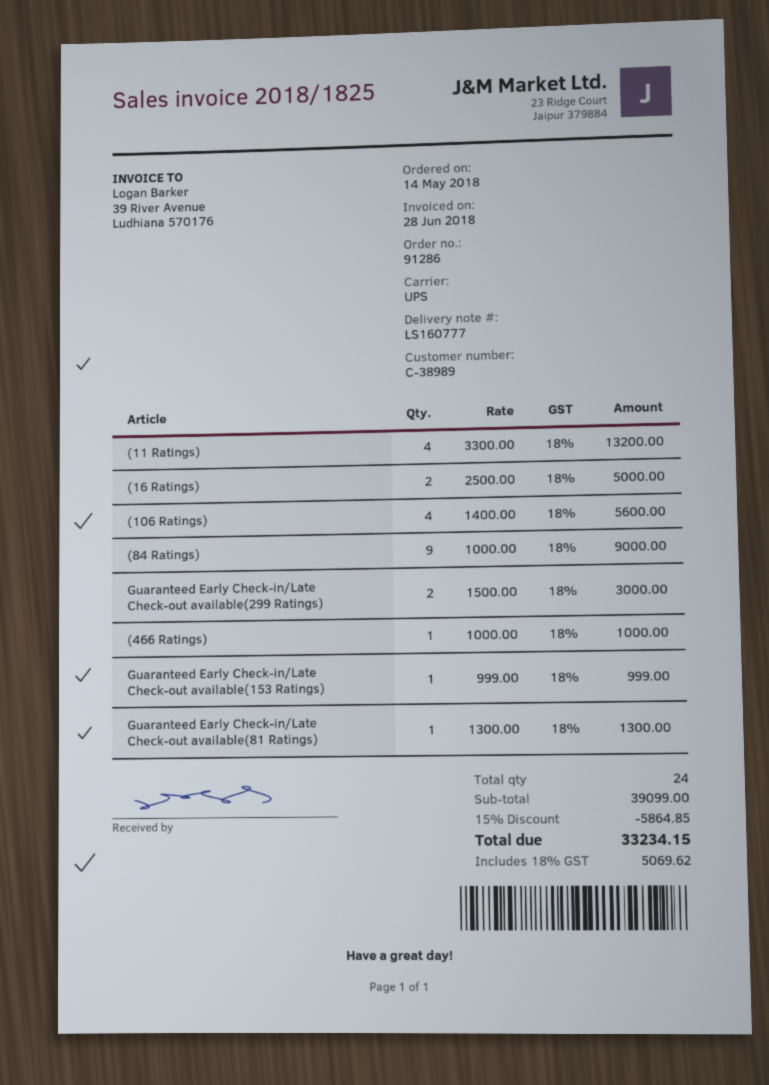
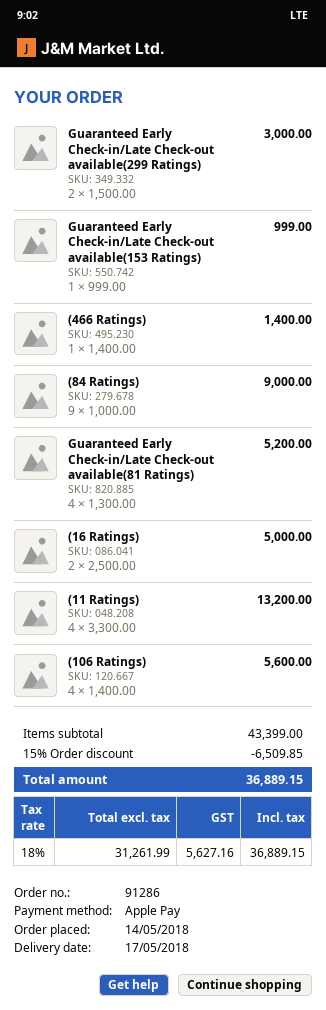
(466 Ratings): 1 x 1000.00 = 1000.00 -> 1 x 1400.00 = 1400.00
Guaranteed Early Check-in/Late Check-out available(81 Ratings): 1 x 1300.00 = 1300.00 -> 4 x 1300.00 = 5200.00
subtotal: 39099.00 -> 43399.00
discount: 15% = 5864.85 -> 15% = 6509.85
tax: 18% = 5069.62 -> 18% = 5627.16
total: 33234.15 -> 36889.15

